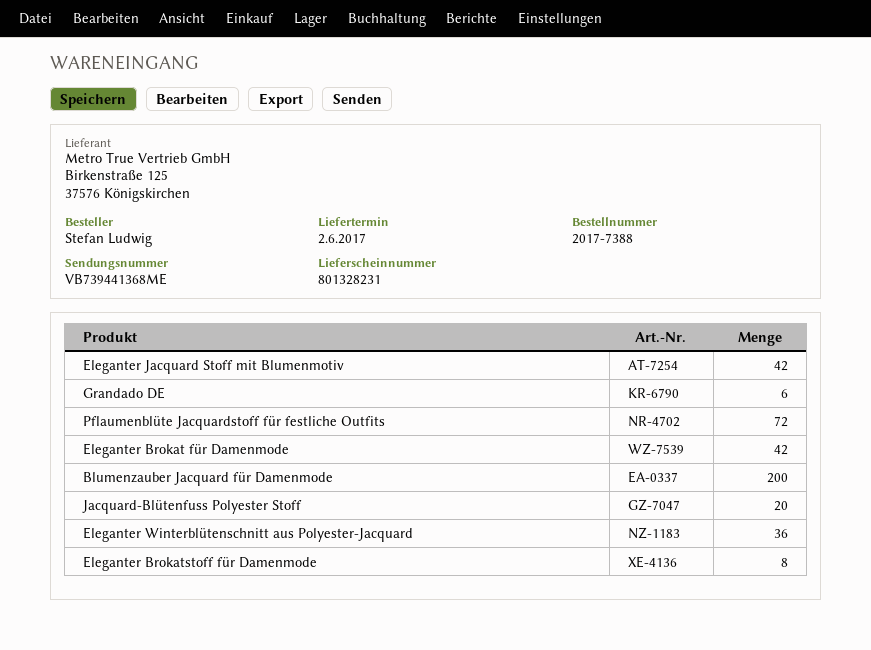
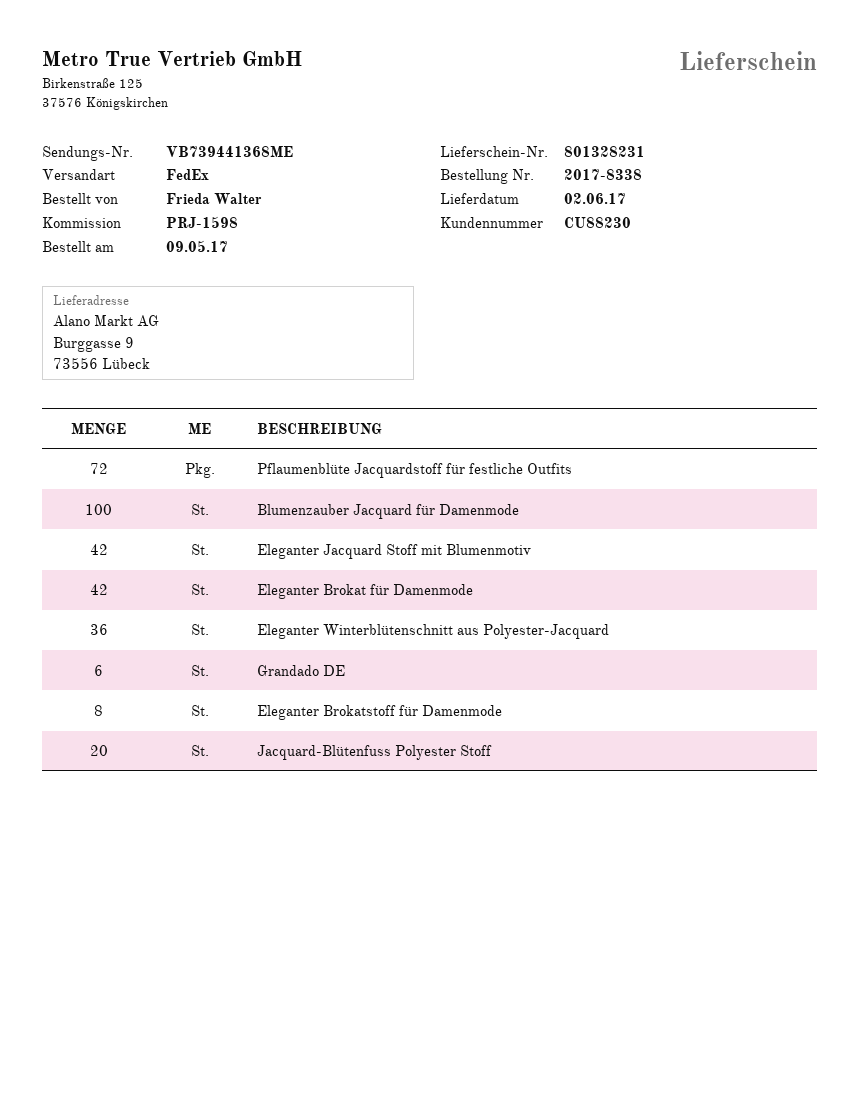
order number: 2017-7388 -> 2017-8338
ordered by: Stefan Ludwig -> Frieda Walter
Blumenzauber Jacquard für Damenmode: 200 -> 100

